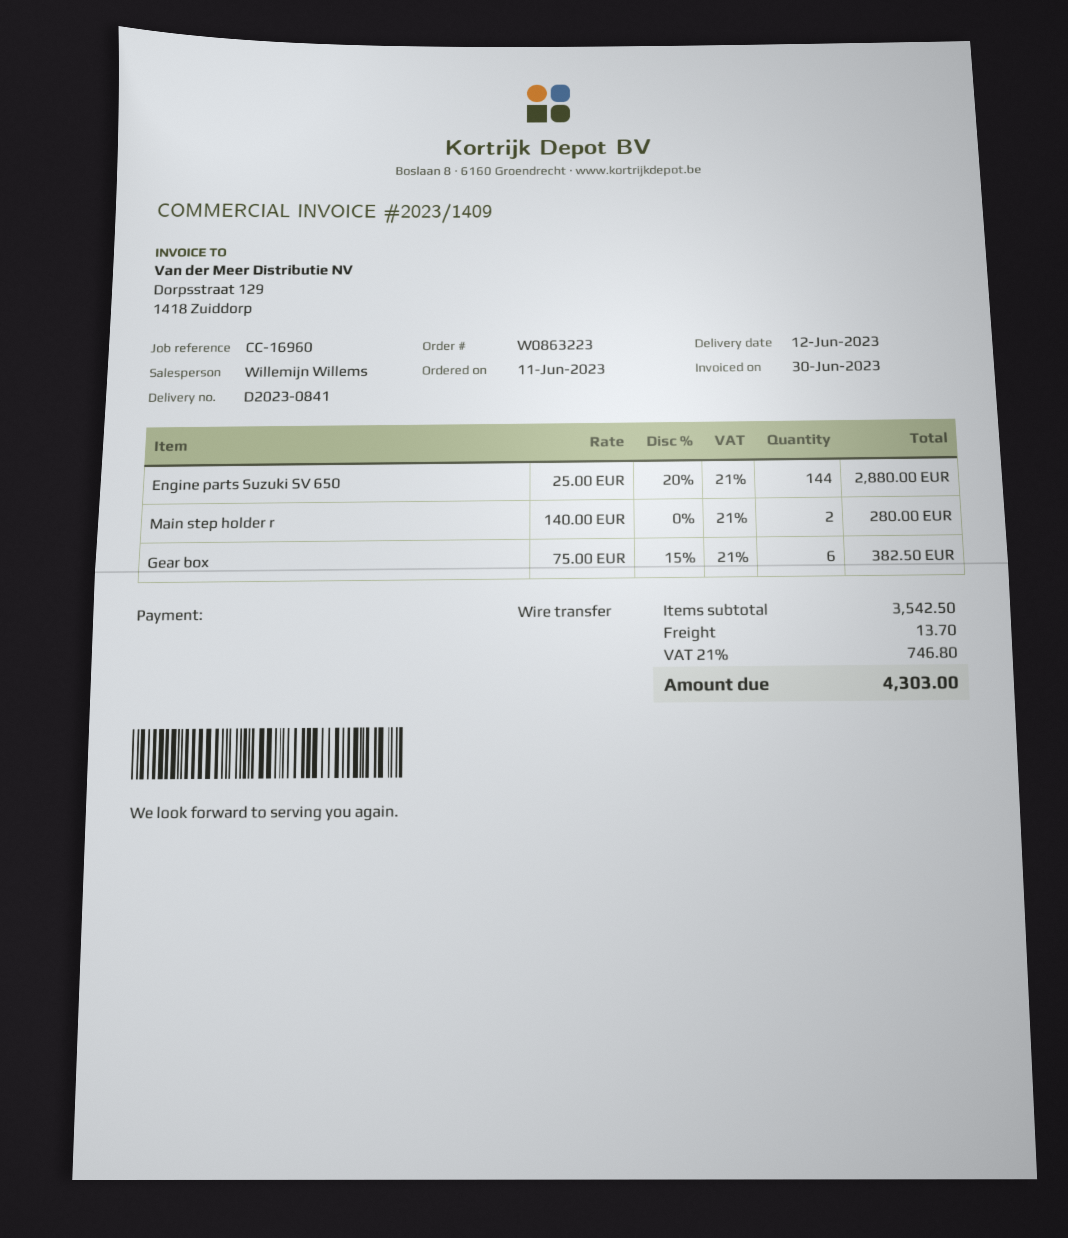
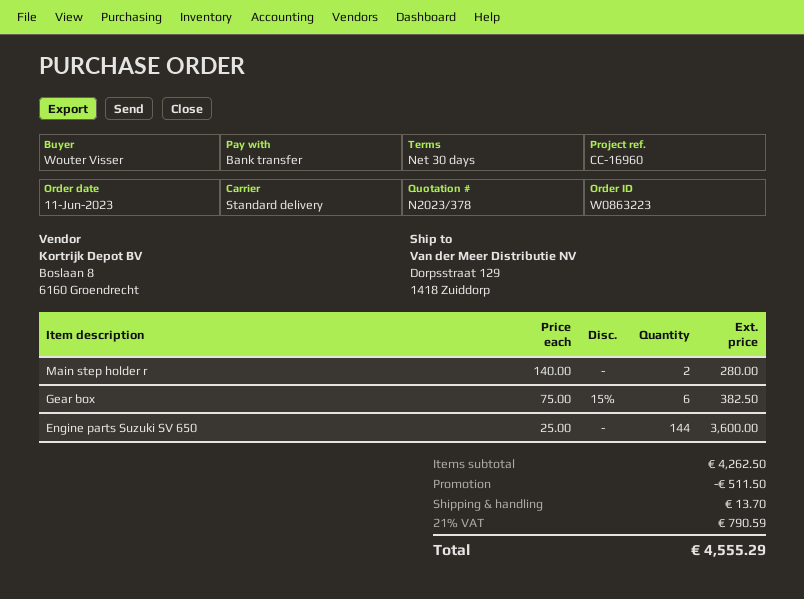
Engine parts Suzuki SV 650: 144 x 25.00 - 20% = 2880.00 -> 144 x 25.00 = 3600.00
subtotal: 3542.50 -> 4262.50
discount: none -> 511.50
tax: 21% = 746.80 -> 21% = 790.59
total: 4303.00 -> 4555.29

